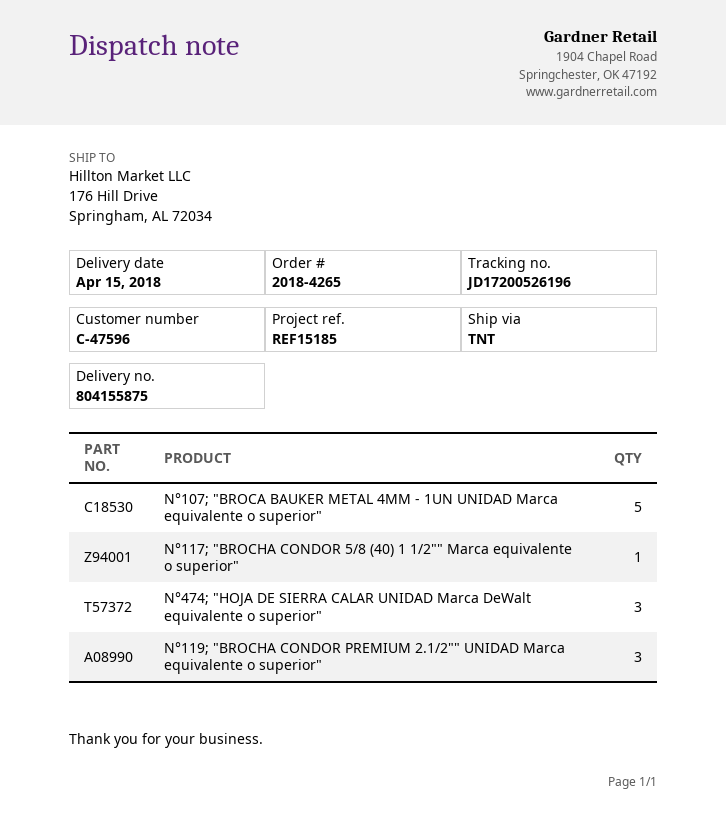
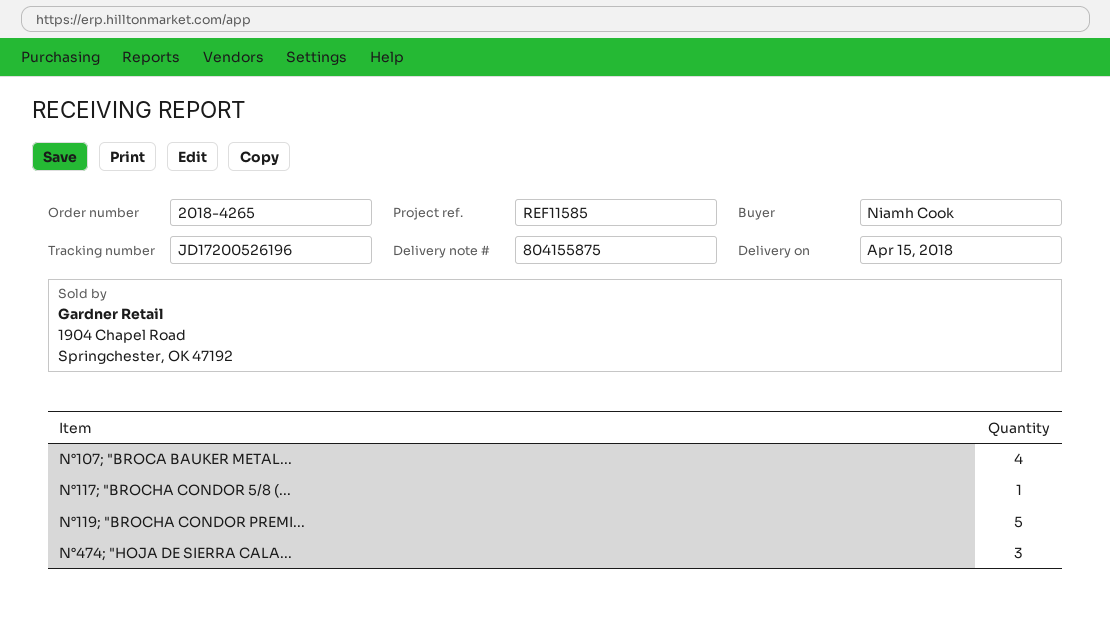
reference: REF15185 -> REF11585
N°107; "BROCA BAUKER METAL 4MM - 1UN UNIDAD Marca equivalente o superior": 5 -> 4
N°119; "BROCHA CONDOR PREMIUM 2.1/2"" UNIDAD Marca equivalente o superior": 3 -> 5

